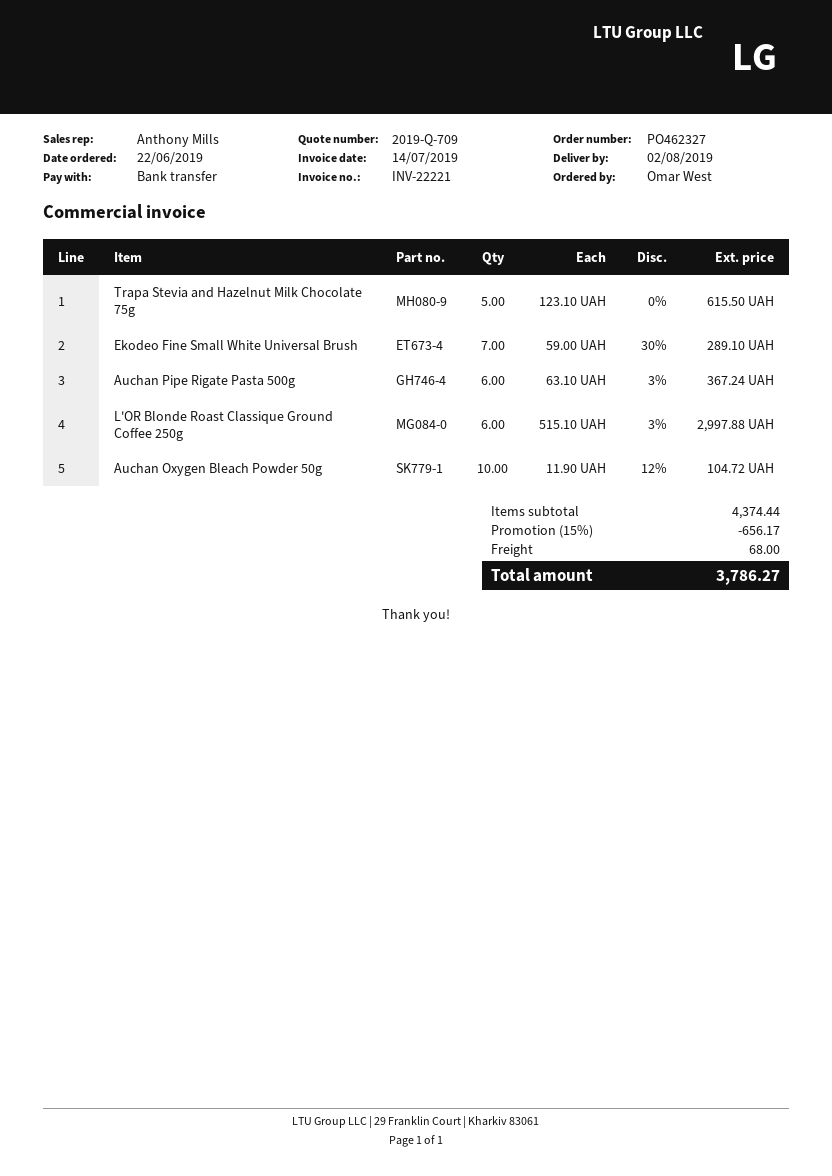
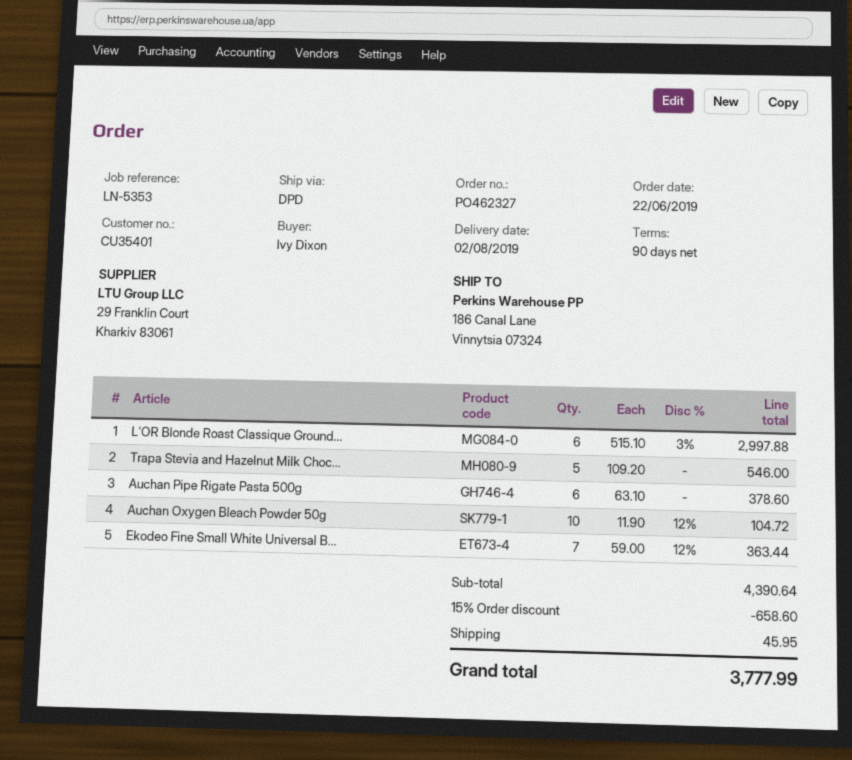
ordered by: Omar West -> Ivy Dixon
Trapa Stevia and Hazelnut Milk Chocolate 75g: 5 x 123.10 = 615.50 -> 5 x 109.20 = 546.00
Ekodeo Fine Small White Universal Brush: 7 x 59.00 - 30% = 289.10 -> 7 x 59.00 - 12% = 363.44
Auchan Pipe Rigate Pasta 500g: 6 x 63.10 - 3% = 367.24 -> 6 x 63.10 = 378.60
subtotal: 4374.44 -> 4390.64
discount: 15% = 656.17 -> 15% = 658.60
shipping: 68.00 -> 45.95
total: 3786.27 -> 3777.99

